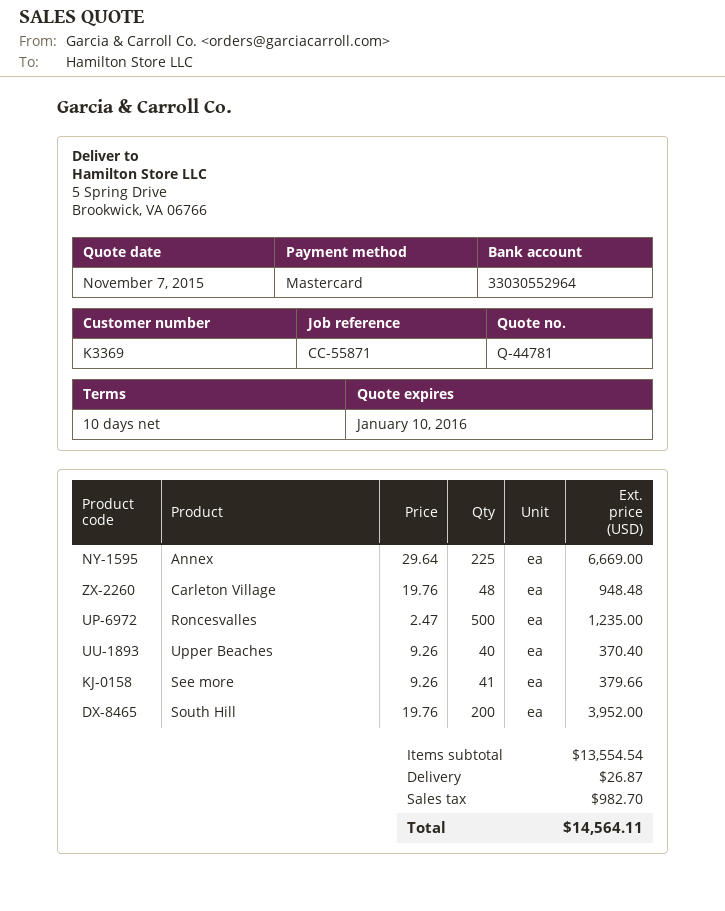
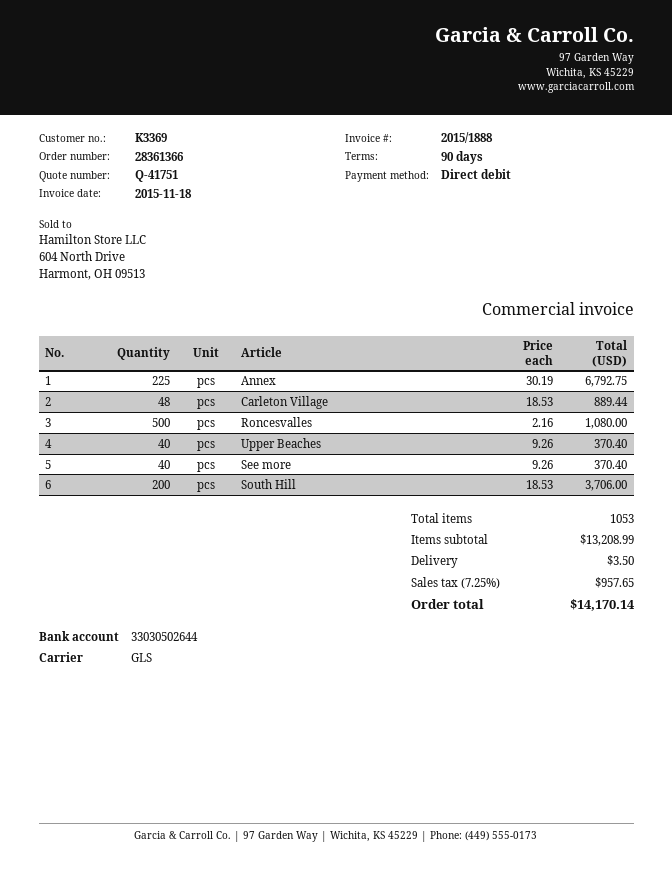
quote number: Q-44781 -> Q-41751
payment terms: 10 days -> 90 days
payment method: Mastercard -> direct debit
bank account: 33030552964 -> 33030502644
Annex: 225 x 29.64 = 6669.00 -> 225 x 30.19 = 6792.75
Carleton Village: 48 x 19.76 = 948.48 -> 48 x 18.53 = 889.44
Roncesvalles: 500 x 2.47 = 1235.00 -> 500 x 2.16 = 1080.00
See more: 41 x 9.26 = 379.66 -> 40 x 9.26 = 370.40
South Hill: 200 x 19.76 = 3952.00 -> 200 x 18.53 = 3706.00
subtotal: 13554.54 -> 13208.99
shipping: 26.87 -> 3.50
tax: 982.70 -> 957.65
total: 14564.11 -> 14170.14

